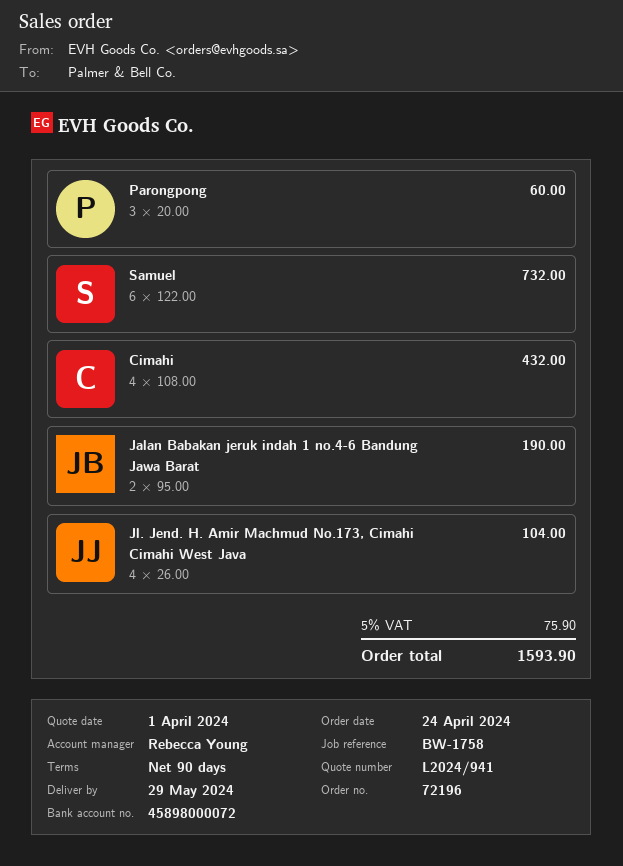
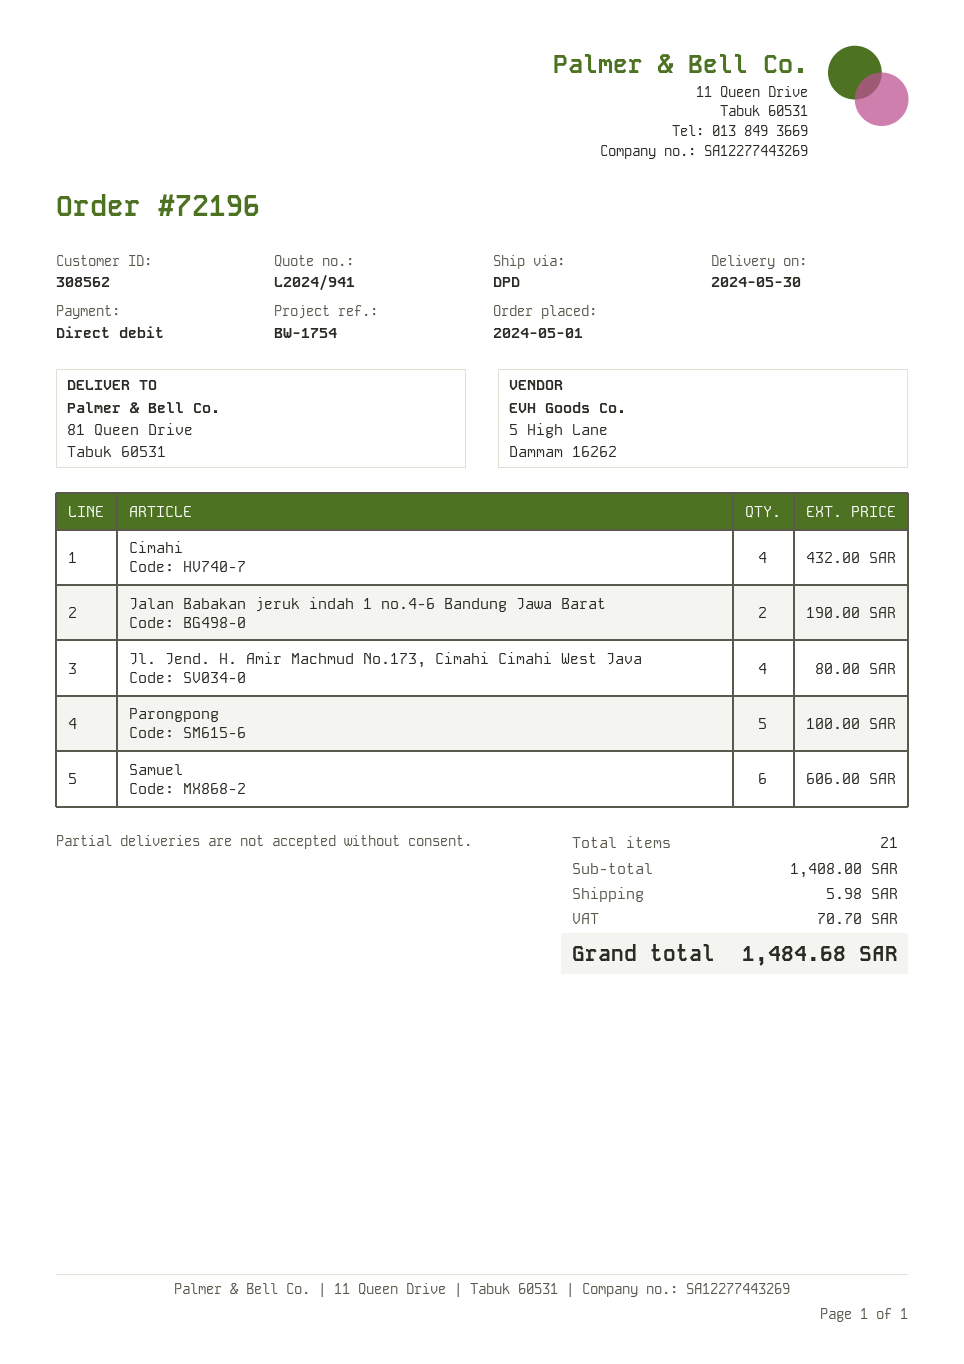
order date: 2024-04-24 -> 2024-05-01
delivery date: 2024-05-29 -> 2024-05-30
reference: BW-1758 -> BW-1754
Parongpong: 3 for 60.00 -> 5 for 100.00
Samuel: 6 for 732.00 -> 6 for 606.00
Jl. Jend. H. Amir Machmud No.173, Cimahi Cimahi West Java: 4 for 104.00 -> 4 for 80.00
shipping: none -> 5.98
tax: 75.90 -> 70.70
total: 1593.90 -> 1484.68

